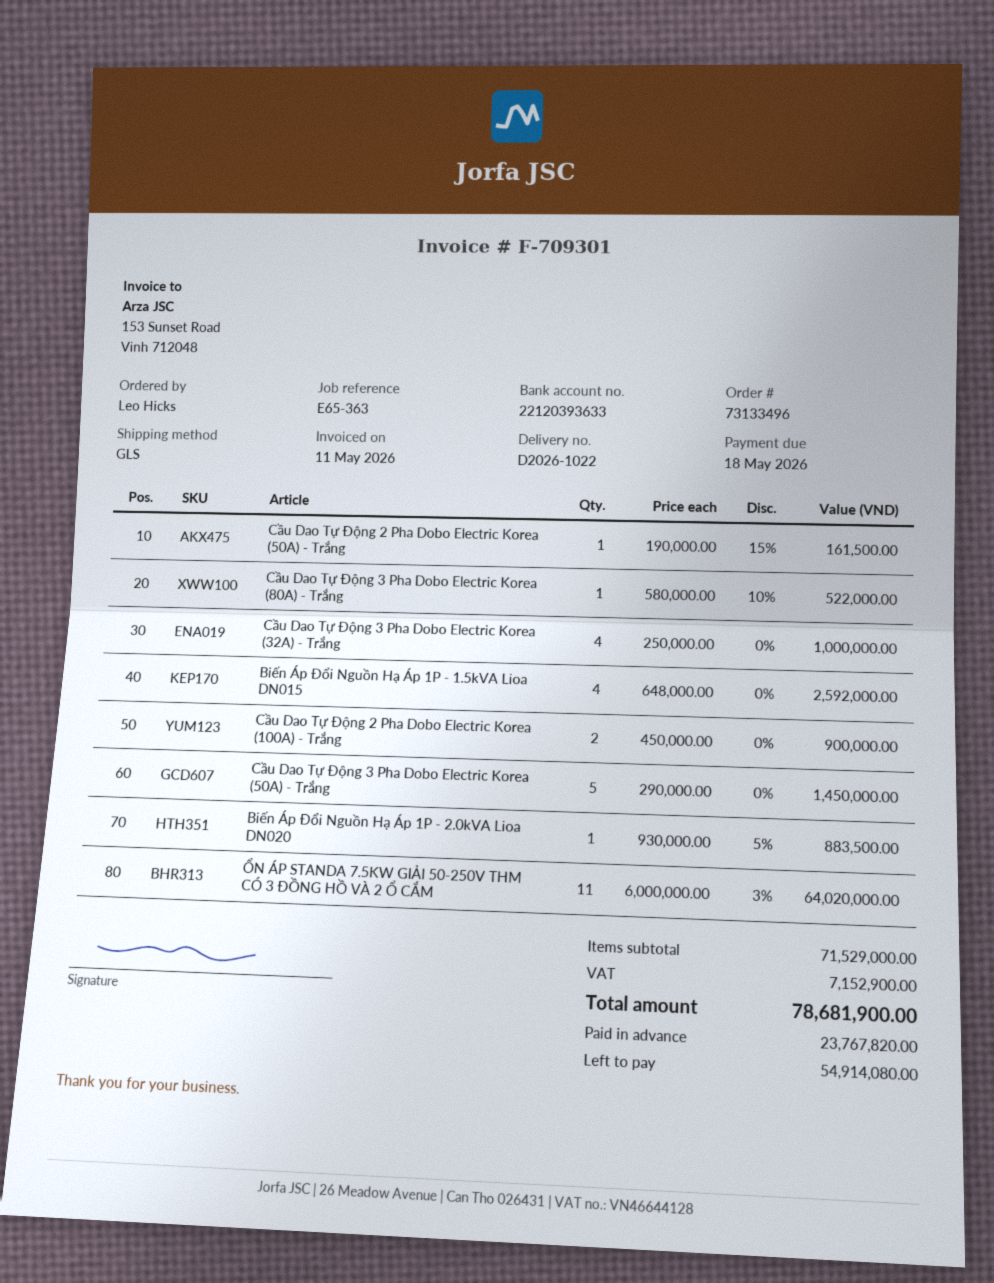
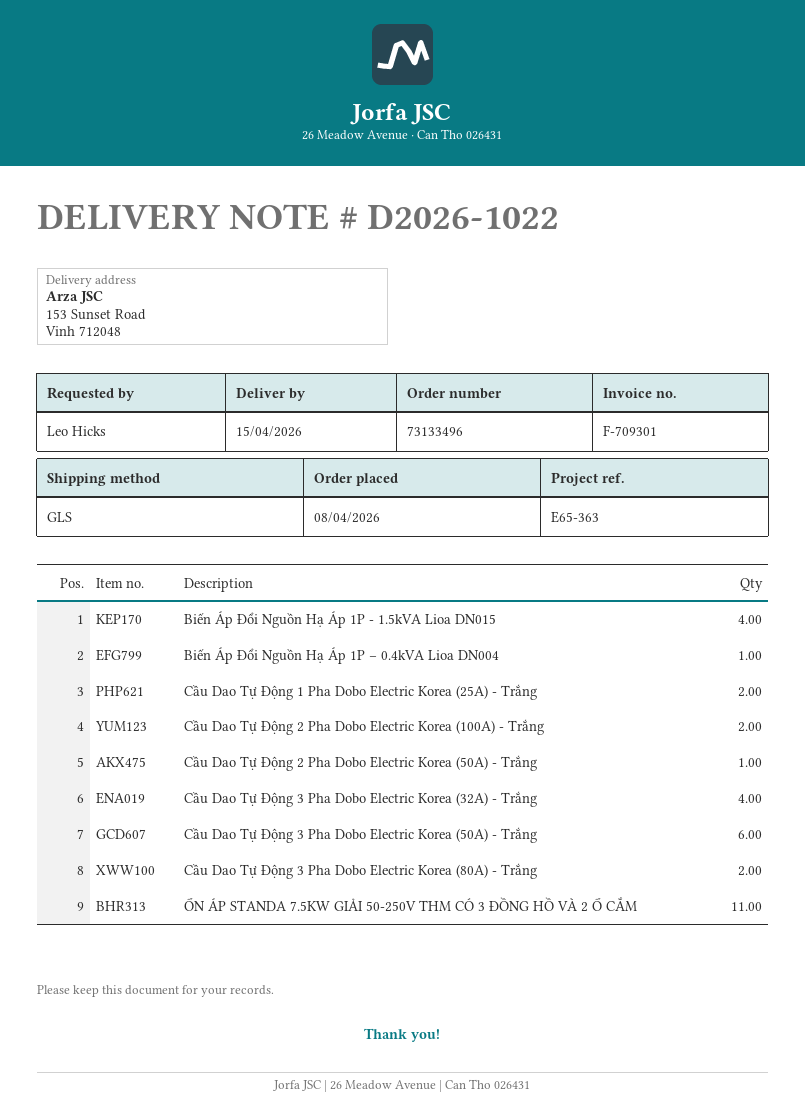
Cầu Dao Tự Động 3 Pha Dobo Electric Korea (80A) - Trắng: 1 -> 2
Cầu Dao Tự Động 3 Pha Dobo Electric Korea (50A) - Trắng: 5 -> 6
Biến Áp Đổi Nguồn Hạ Áp 1P - 2.0kVA Lioa DN020: 1 -> none
Biến Áp Đổi Nguồn Hạ Áp 1P – 0.4kVA Lioa DN004: none -> 1
Cầu Dao Tự Động 1 Pha Dobo Electric Korea (25A) - Trắng: none -> 2

